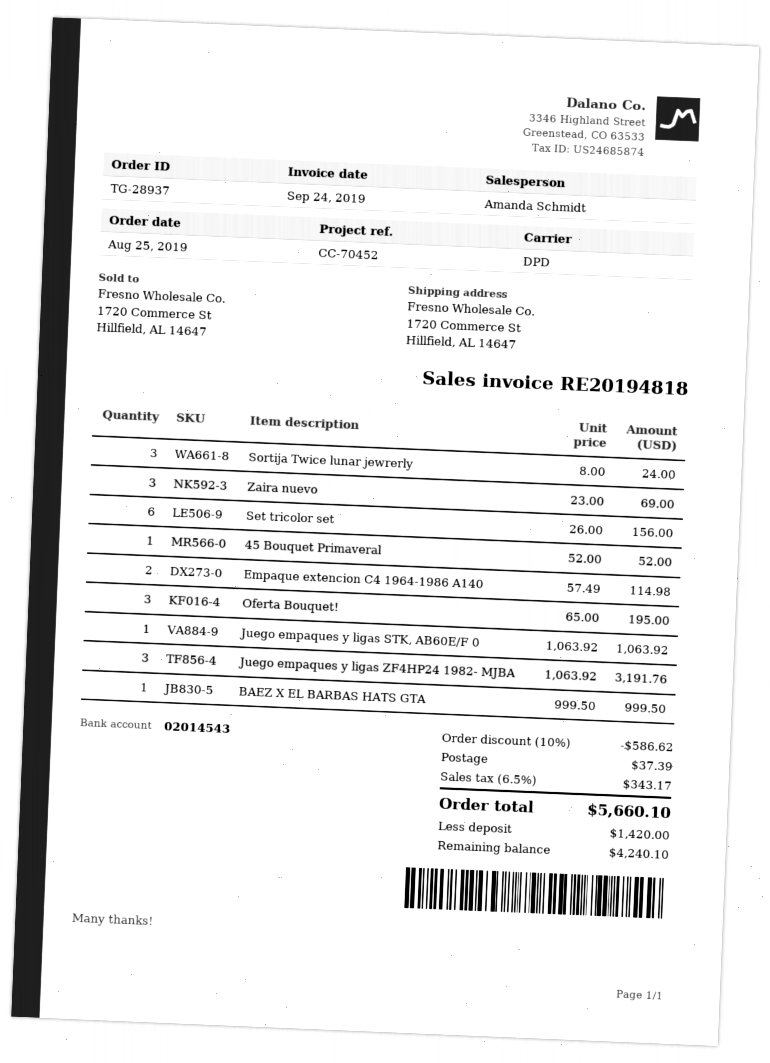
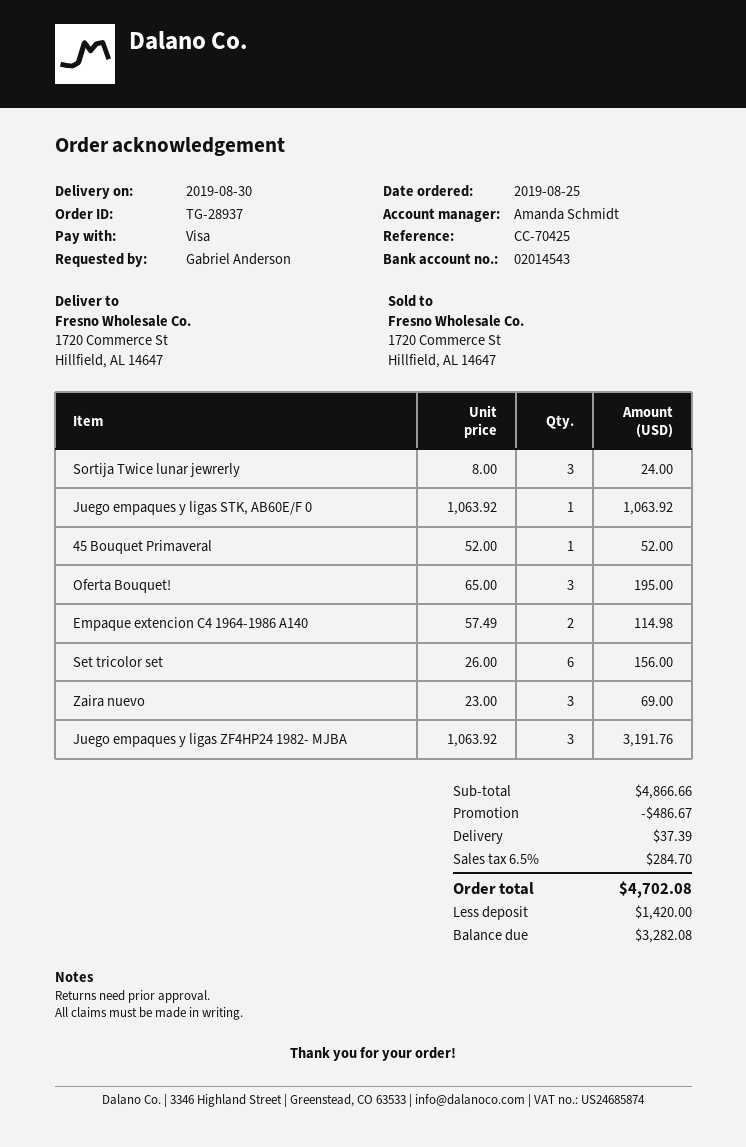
reference: CC-70452 -> CC-70425
BAEZ X EL BARBAS HATS GTA: 1 x 999.50 = 999.50 -> none
discount: 586.62 -> 486.67
tax: 6.5% = 343.17 -> 6.5% = 284.70
total: 5660.10 -> 4702.08
balance: 4240.10 -> 3282.08

